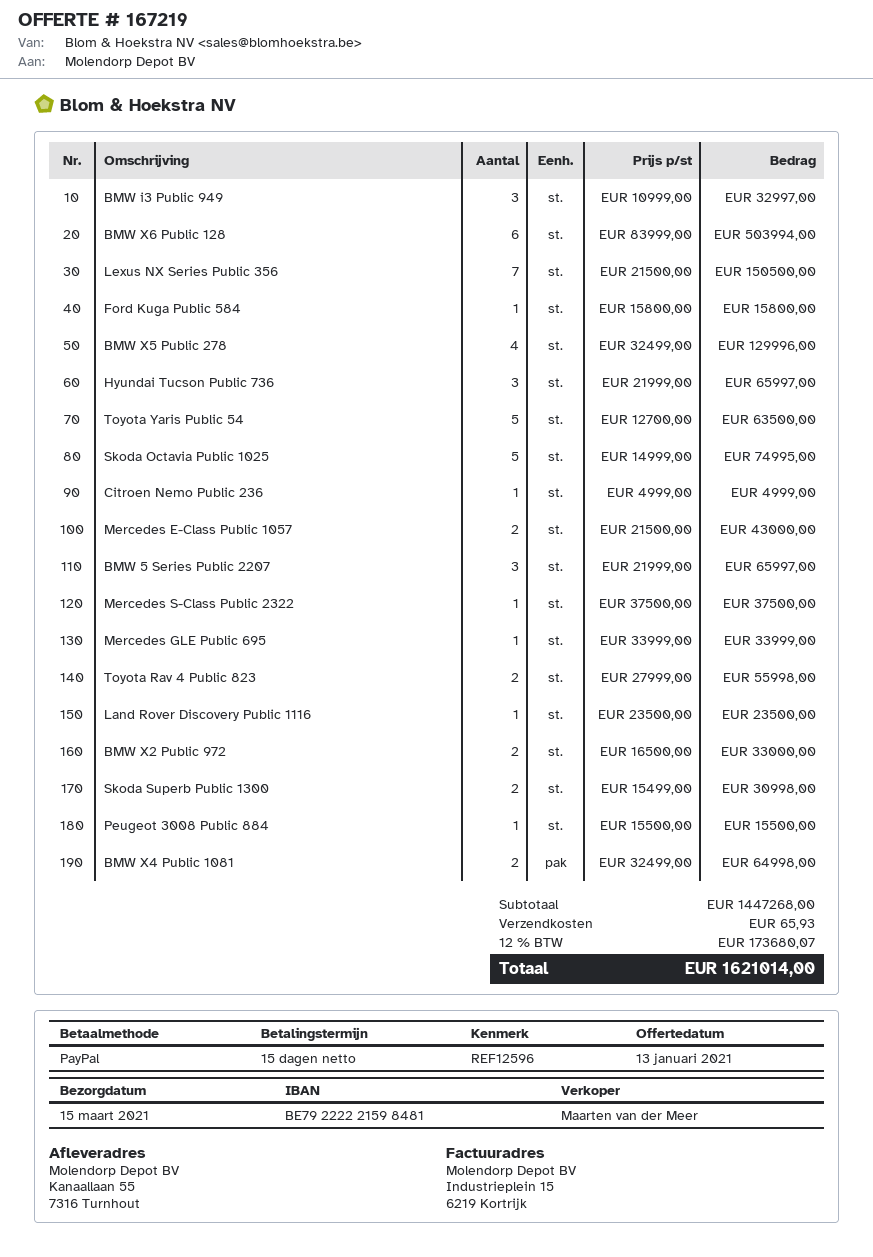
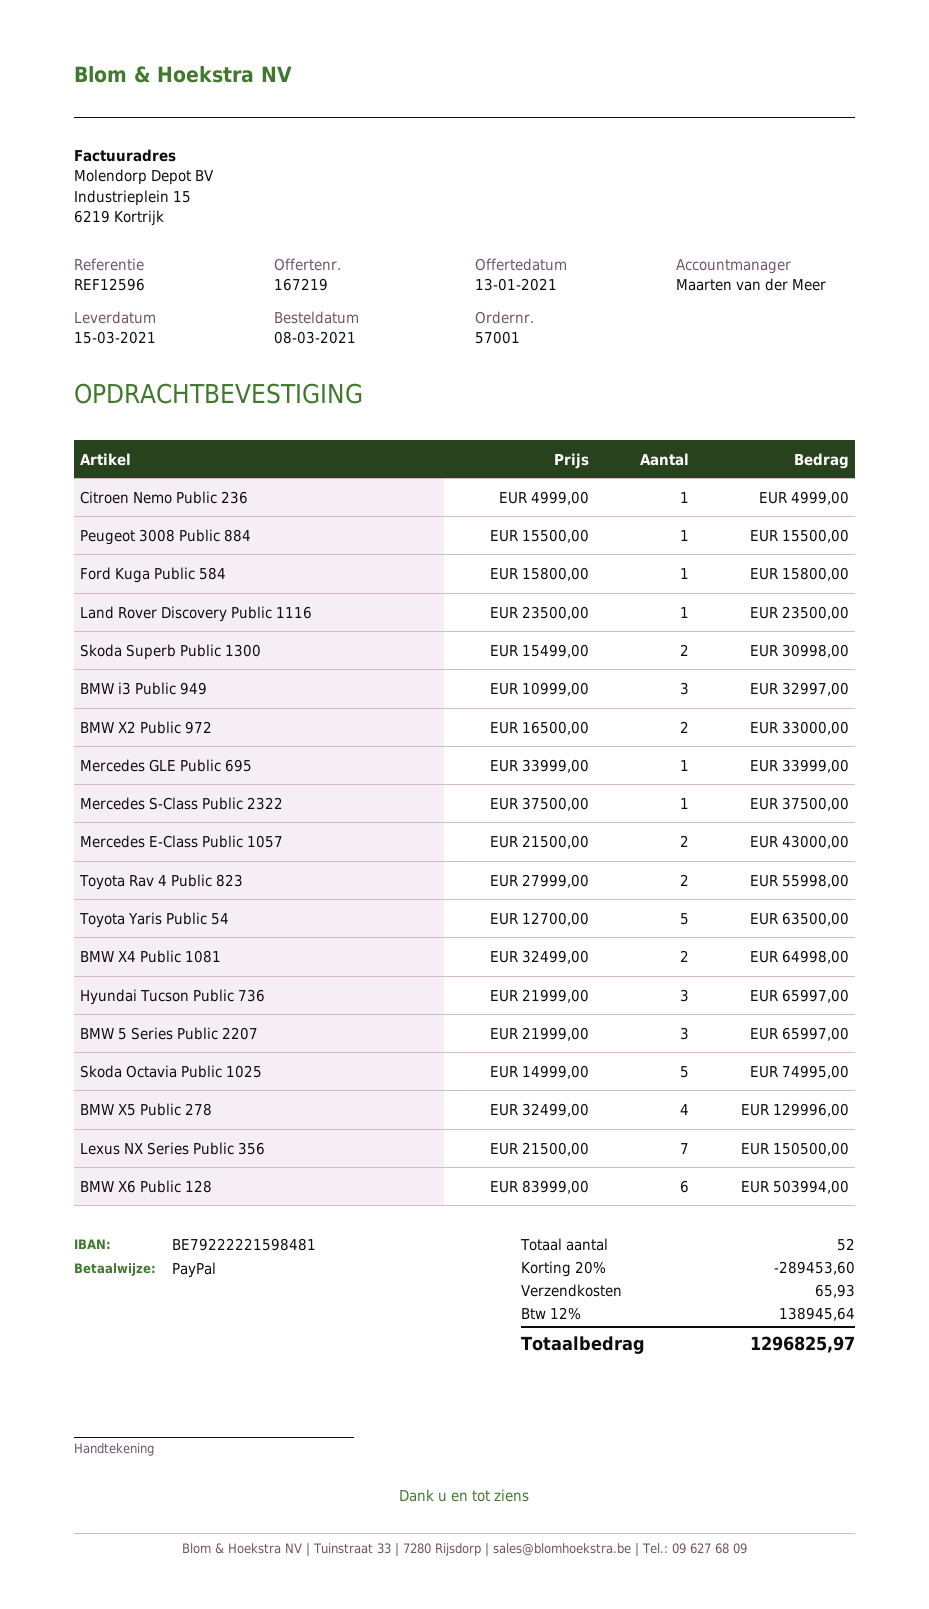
discount: none -> 20% = 289453.60
tax: 12% = 173680.07 -> 12% = 138945.64
total: 1621014.00 -> 1296825.97

